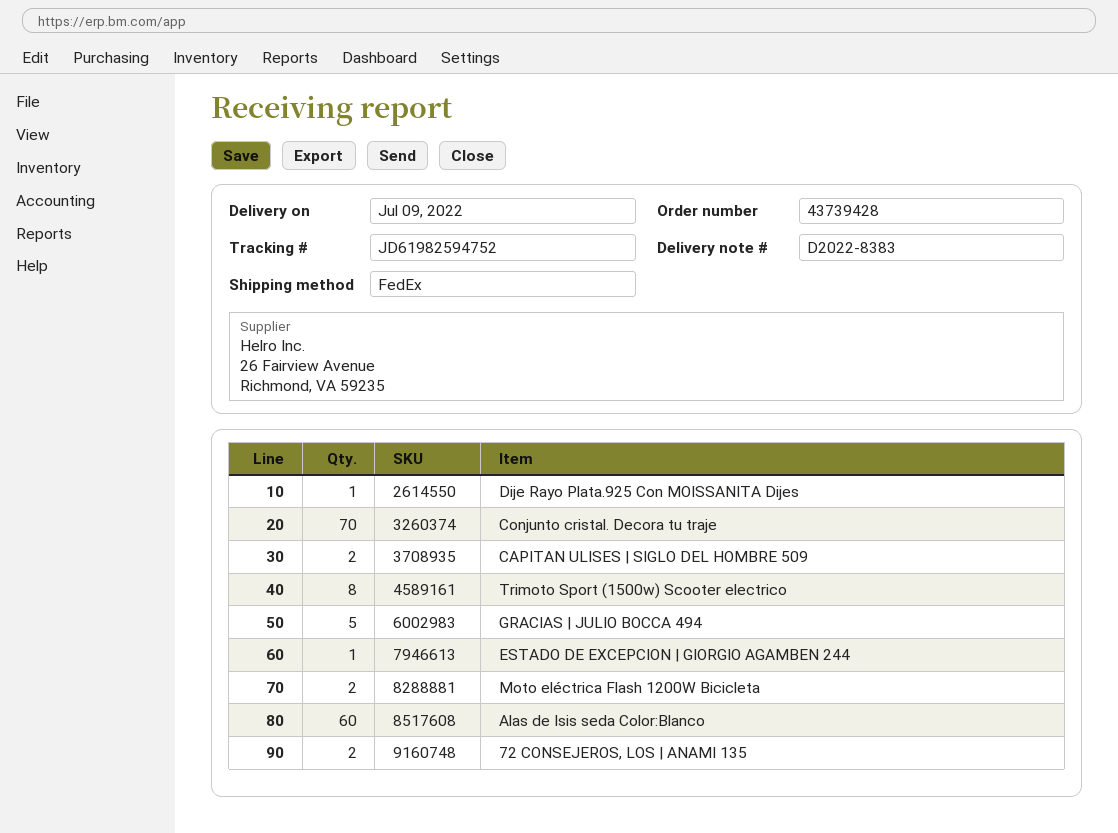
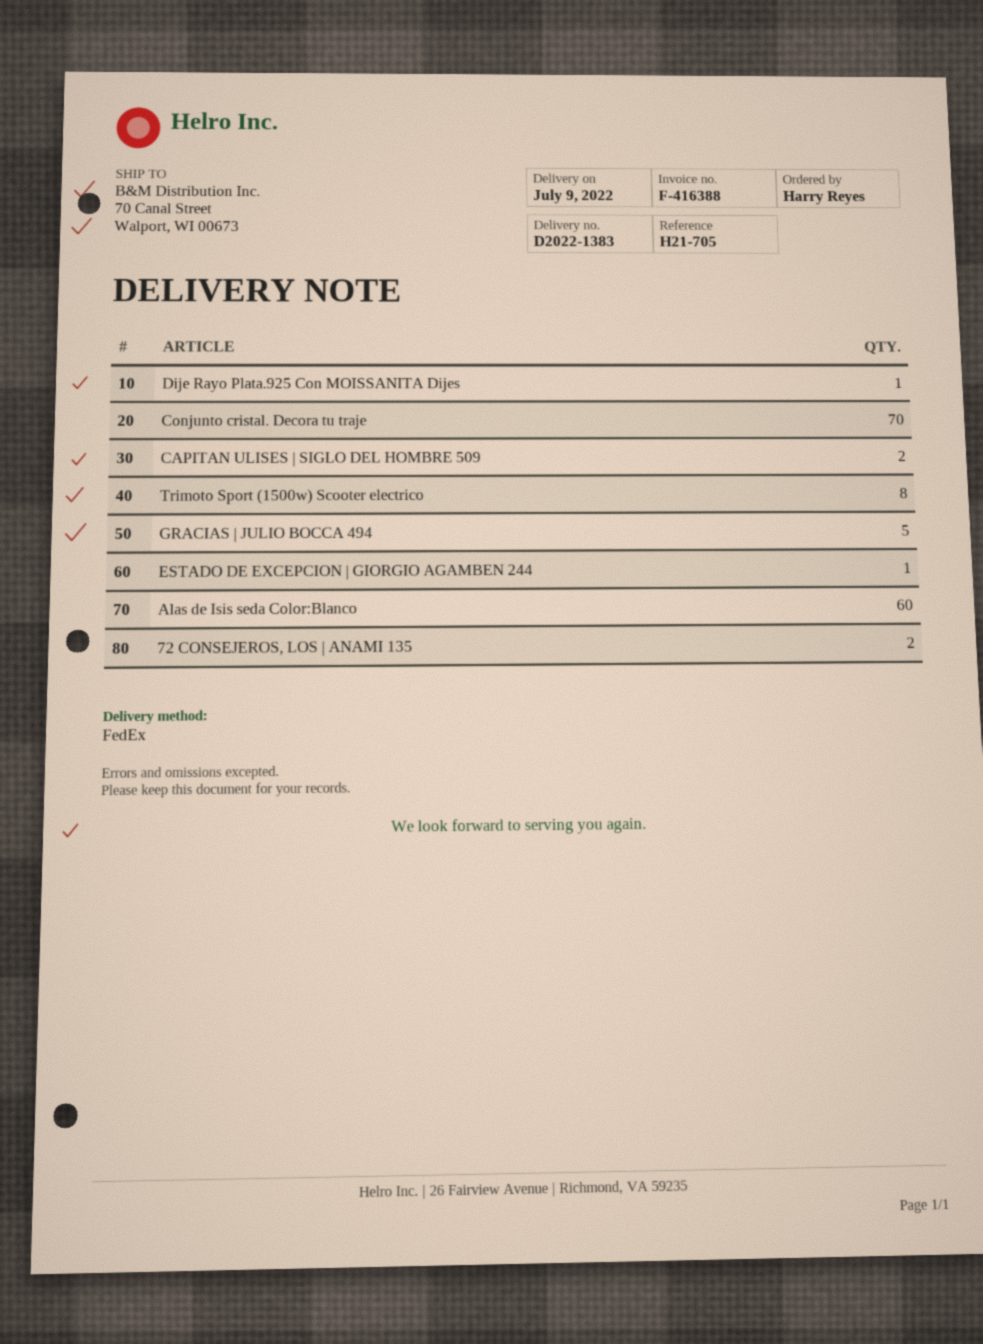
delivery note number: D2022-8383 -> D2022-1383
Moto eléctrica Flash 1200W Bicicleta: 2 -> none

